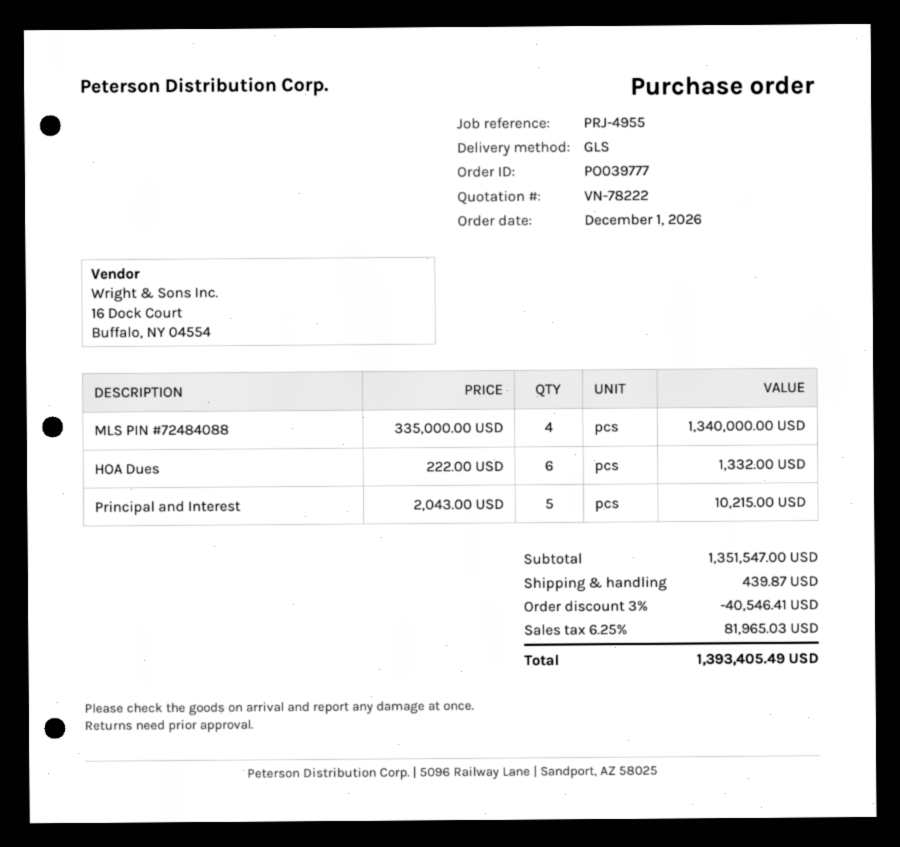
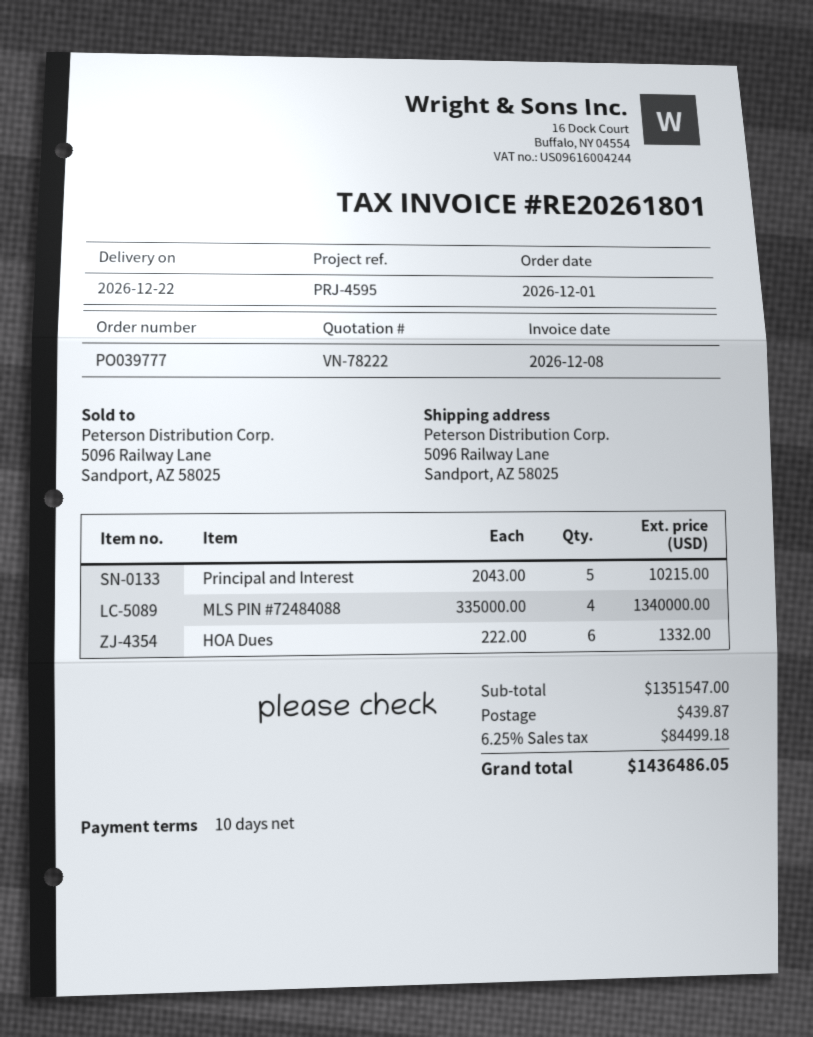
reference: PRJ-4955 -> PRJ-4595
discount: 3% = 40546.41 -> none
tax: 6.25% = 81965.03 -> 6.25% = 84499.18
total: 1393405.49 -> 1436486.05

